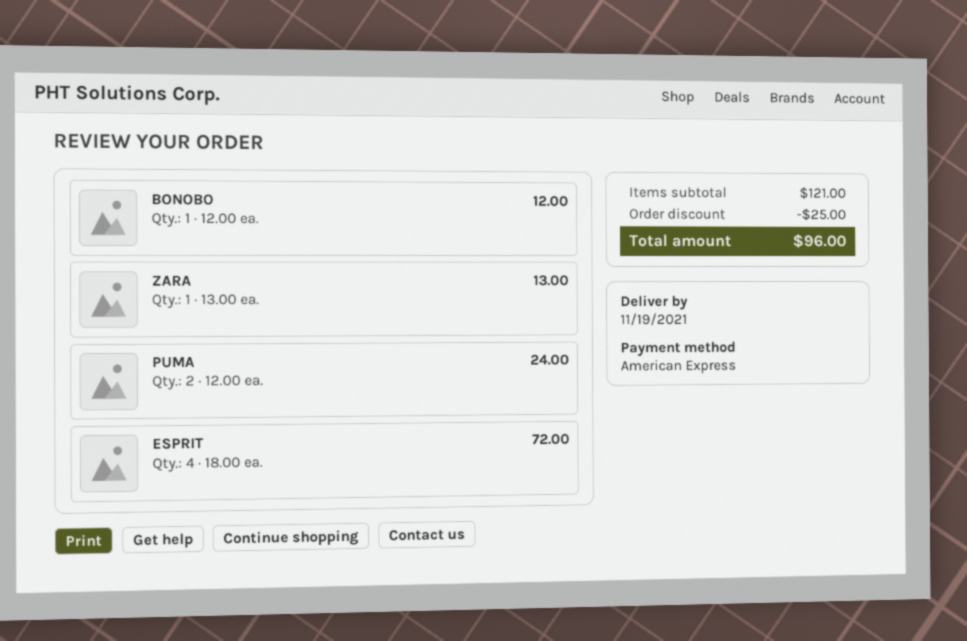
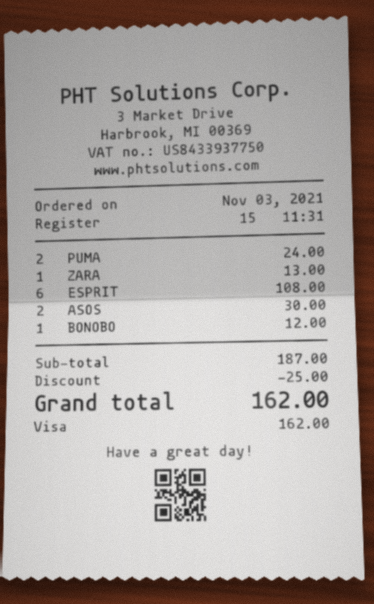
payment method: American Express -> Visa
ESPRIT: 4 for 72.00 -> 6 for 108.00
ASOS: none -> 2 for 30.00
subtotal: 121.00 -> 187.00
total: 96.00 -> 162.00

